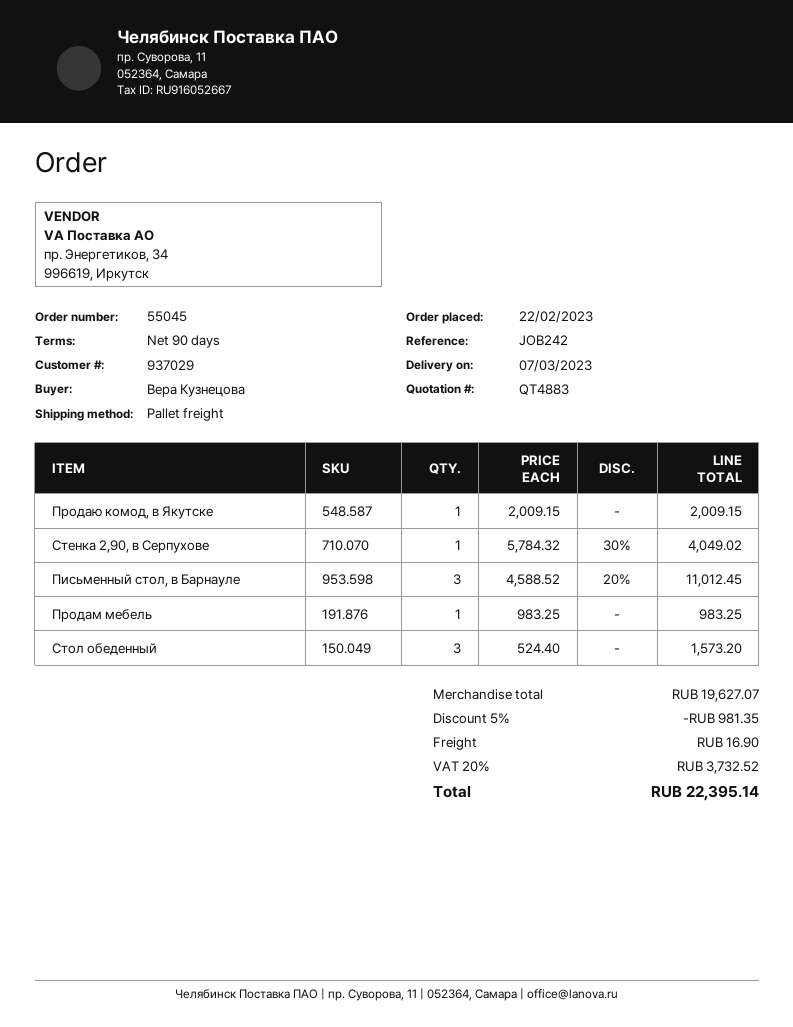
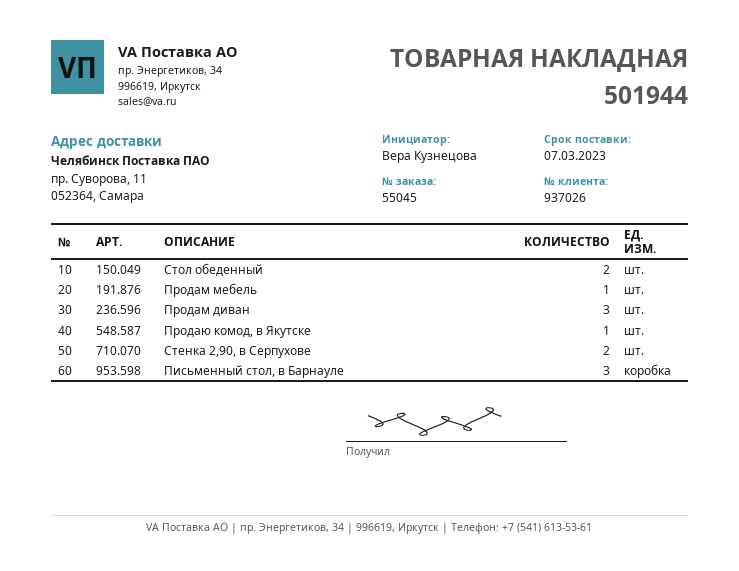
customer number: 937029 -> 937026
Стенка 2,90, в Серпухове: 1 -> 2
Стол обеденный: 3 -> 2
Продам диван: none -> 3

